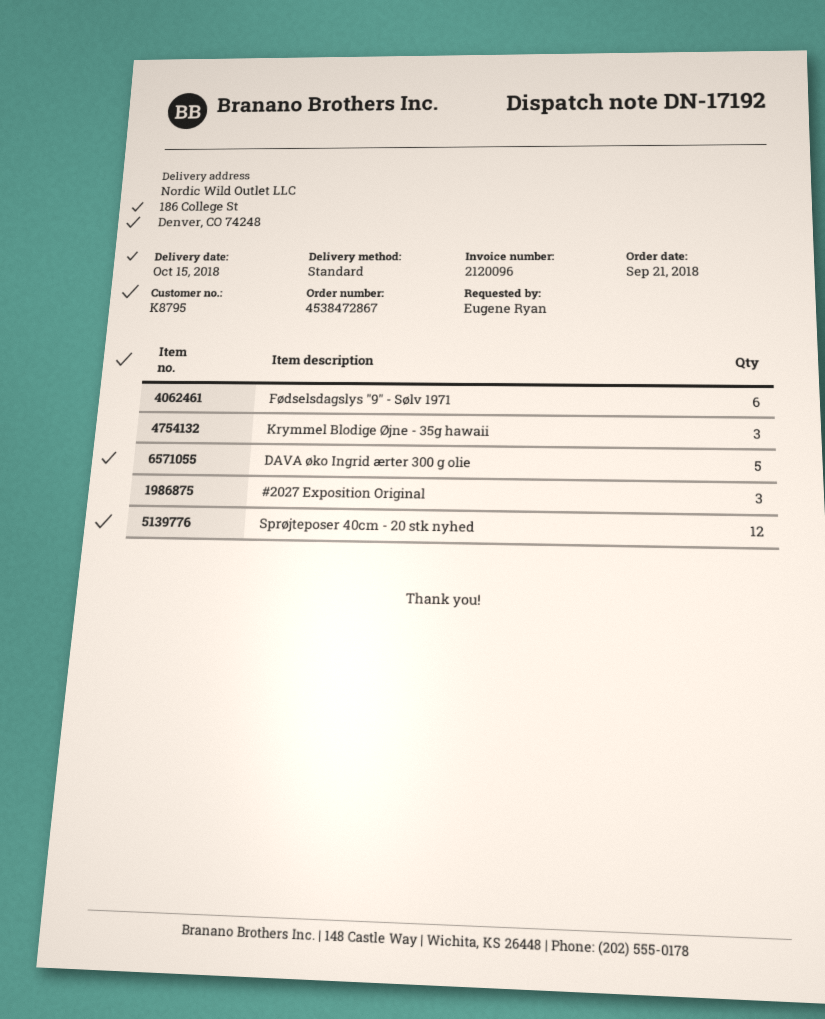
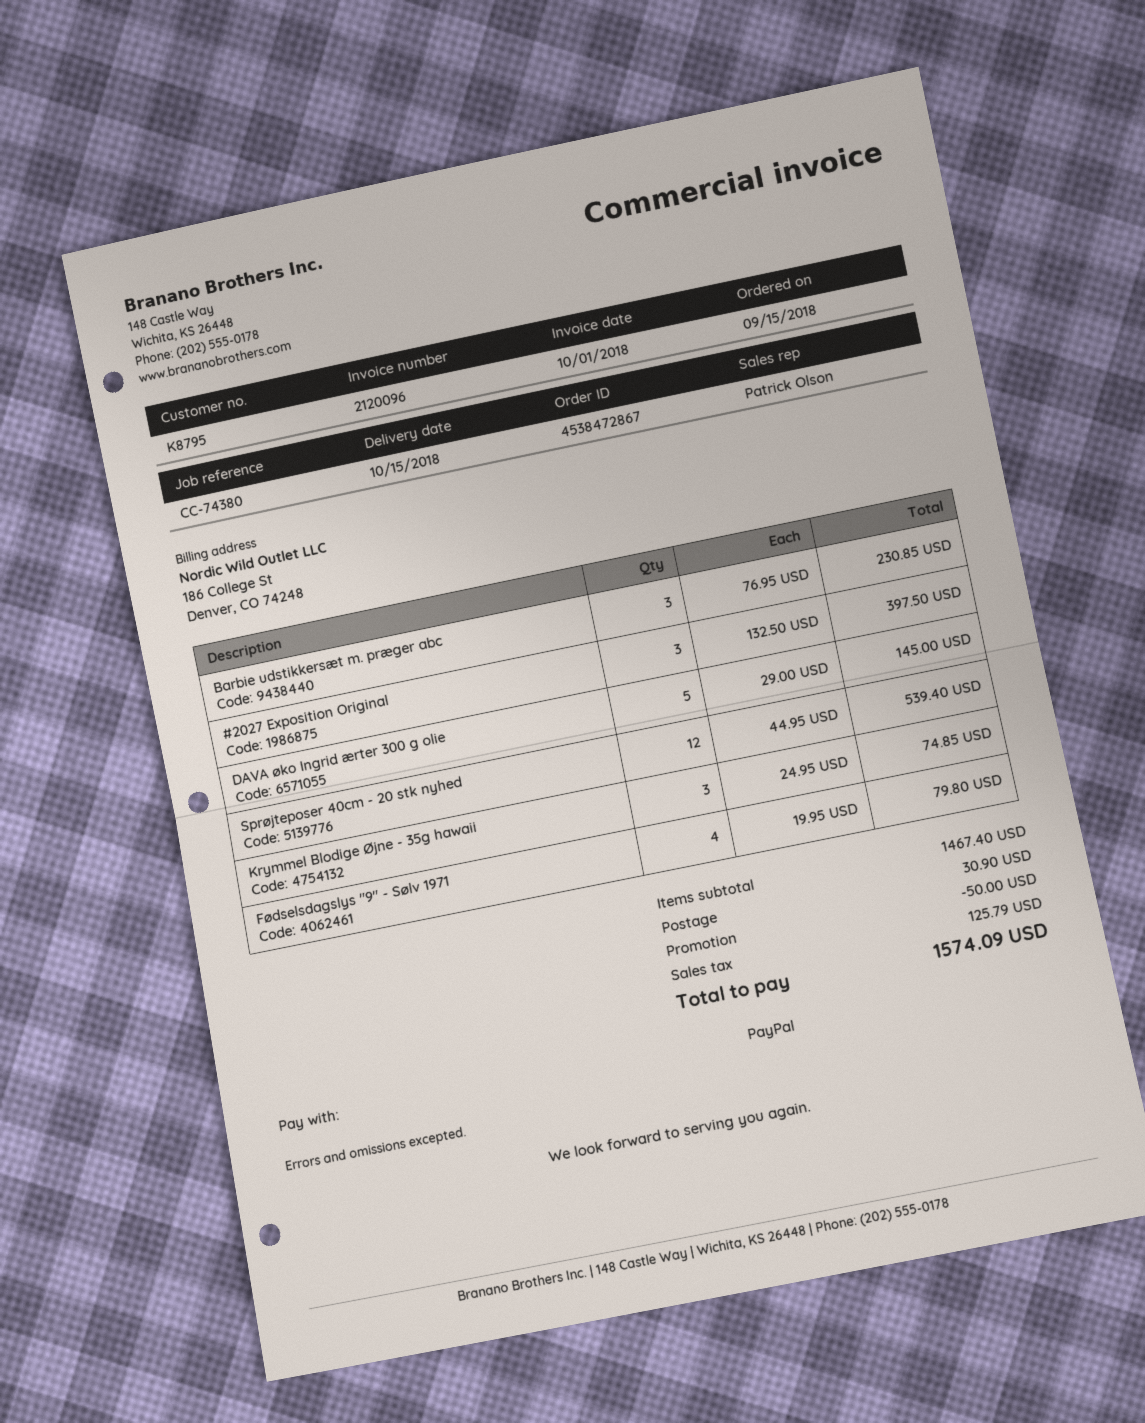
order date: 2018-09-21 -> 2018-09-15
Fødselsdagslys "9" - Sølv 1971: 6 -> 4
Barbie udstikkersæt m. præger abc: none -> 3

